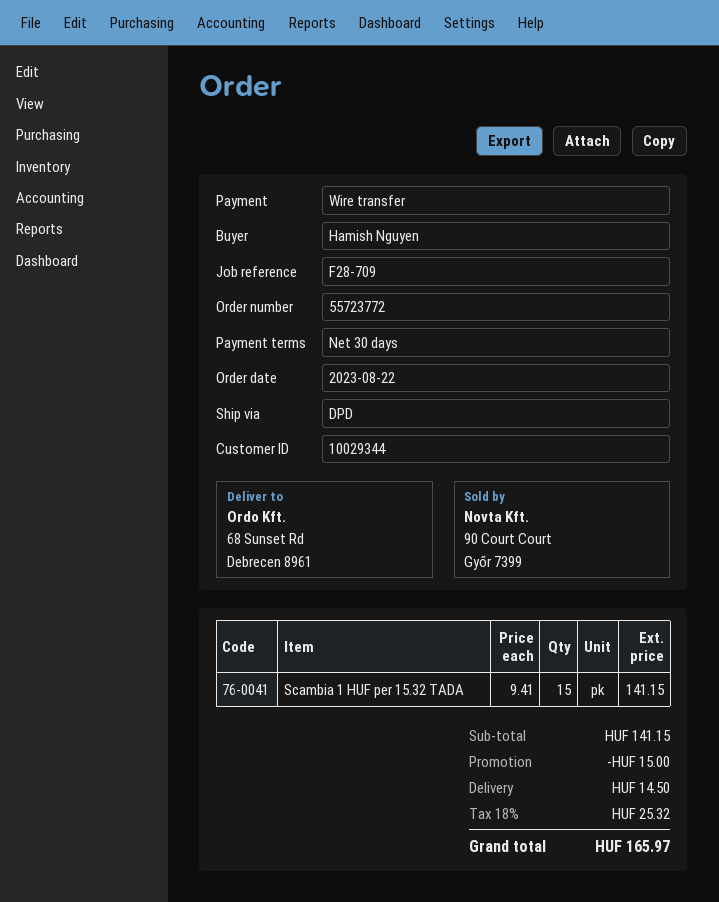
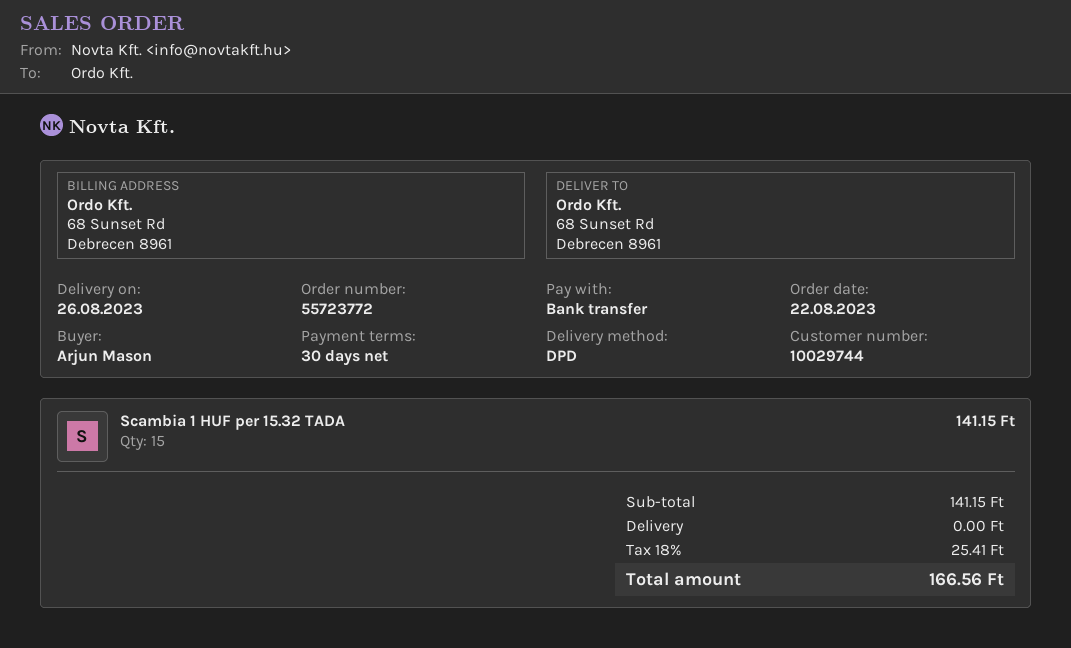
customer number: 10029344 -> 10029744
ordered by: Hamish Nguyen -> Arjun Mason
discount: 15.00 -> none
shipping: 14.50 -> 0.00
tax: 18% = 25.32 -> 18% = 25.41
total: 165.97 -> 166.56

